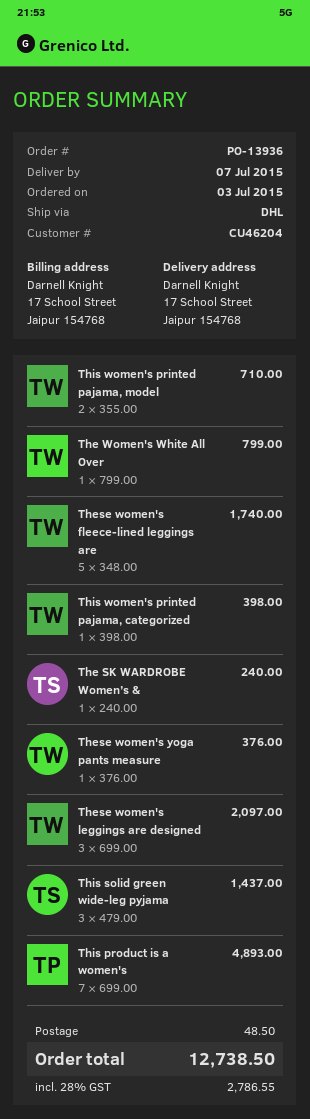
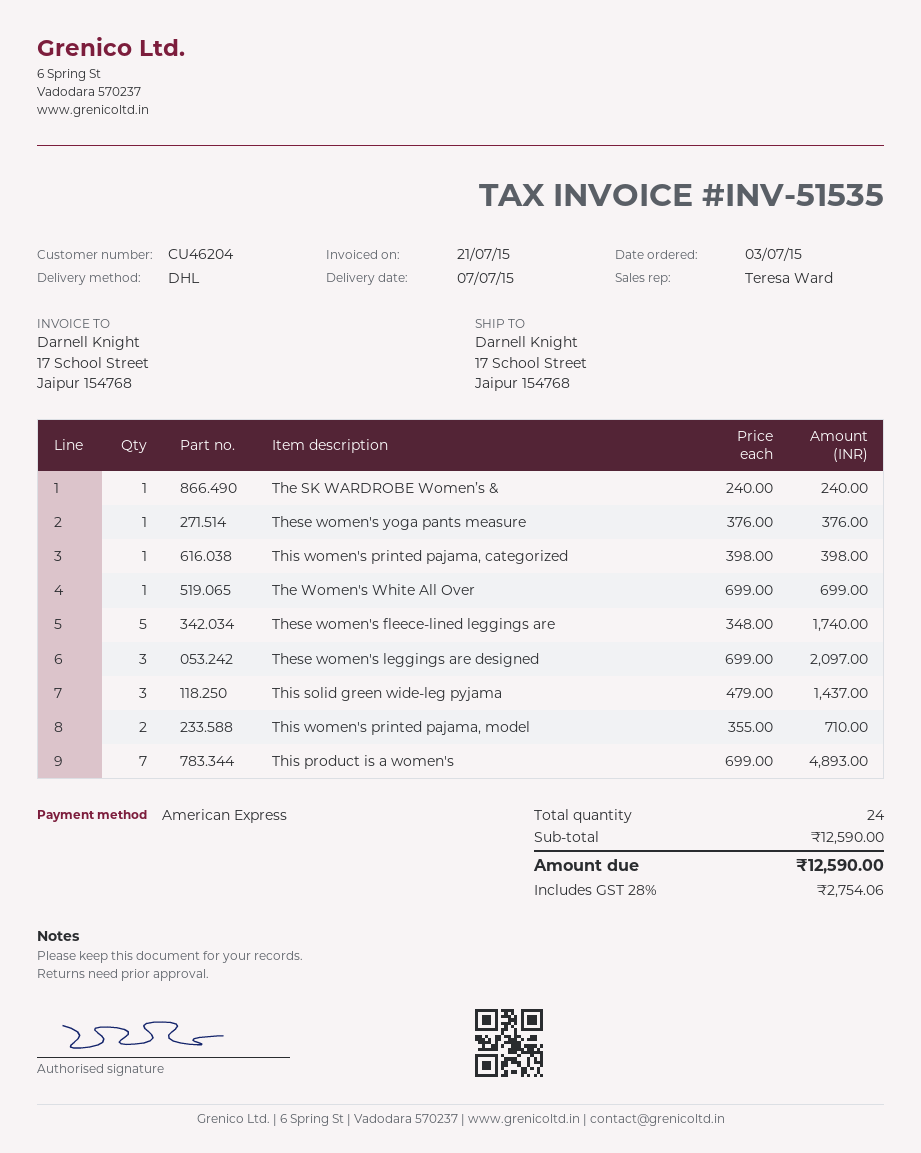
The Women's White All Over: 1 x 799.00 = 799.00 -> 1 x 699.00 = 699.00
shipping: 48.50 -> none
tax: 28% = 2786.55 -> 28% = 2754.06
total: 12738.50 -> 12590.00

